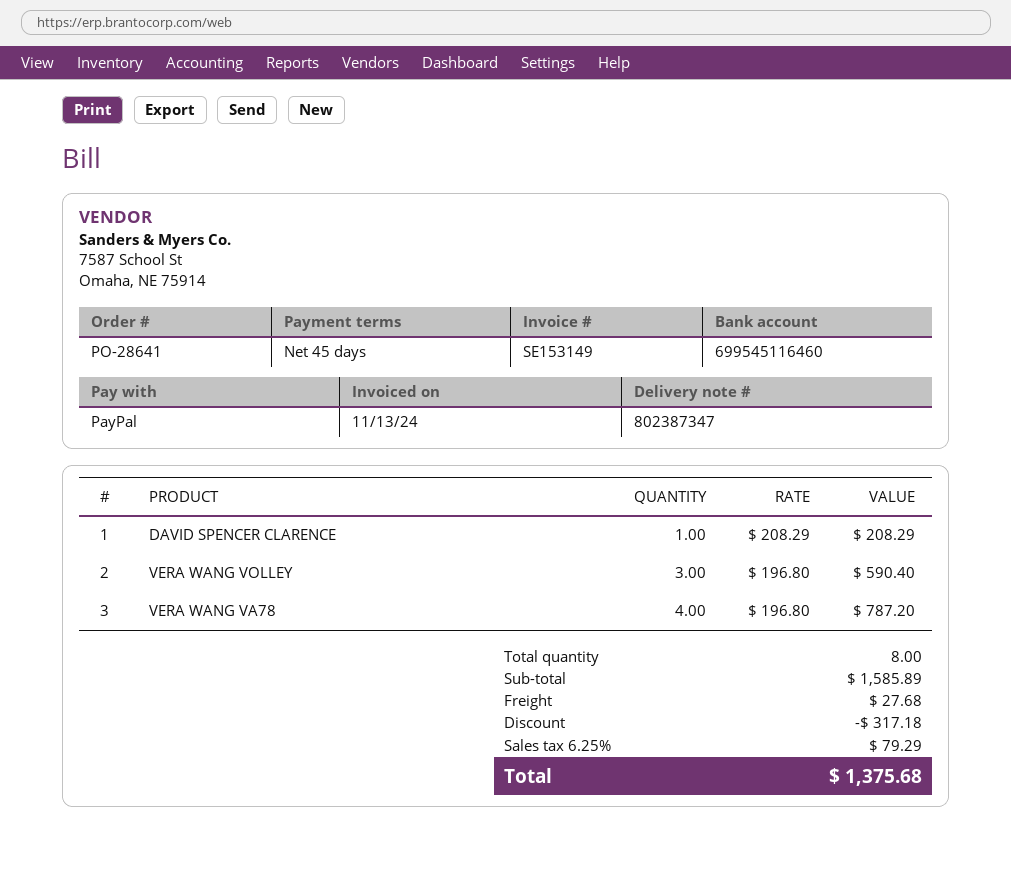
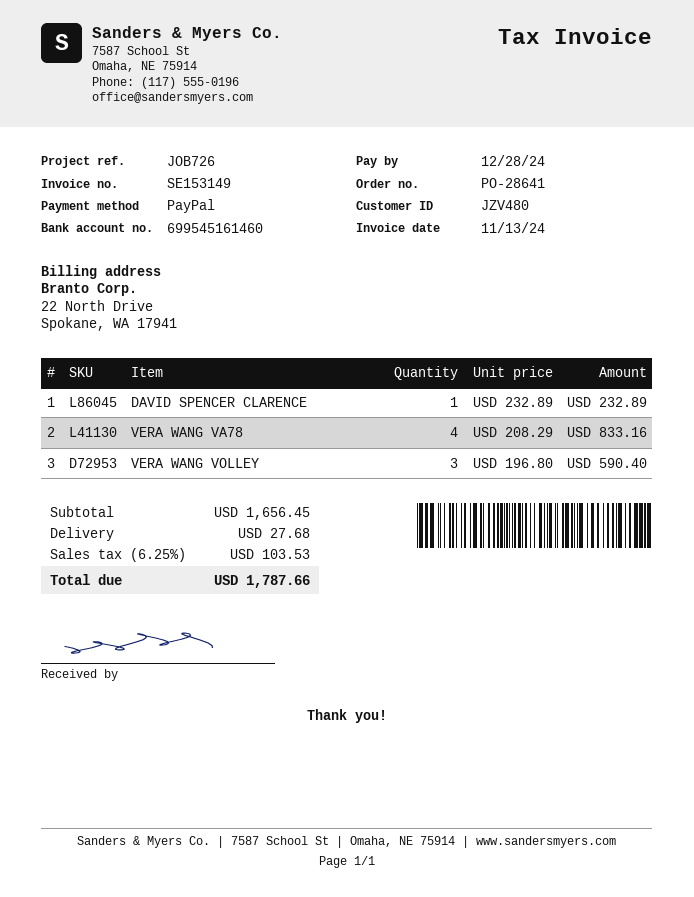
bank account: 699545116460 -> 699545161460
DAVID SPENCER CLARENCE: 1 x 208.29 = 208.29 -> 1 x 232.89 = 232.89
VERA WANG VA78: 4 x 196.80 = 787.20 -> 4 x 208.29 = 833.16
subtotal: 1585.89 -> 1656.45
discount: 317.18 -> none
tax: 6.25% = 79.29 -> 6.25% = 103.53
total: 1375.68 -> 1787.66

